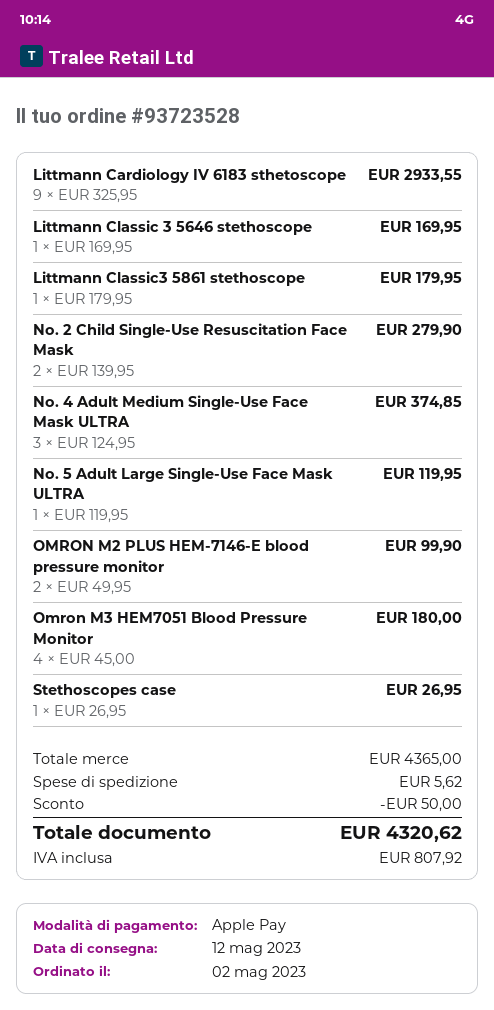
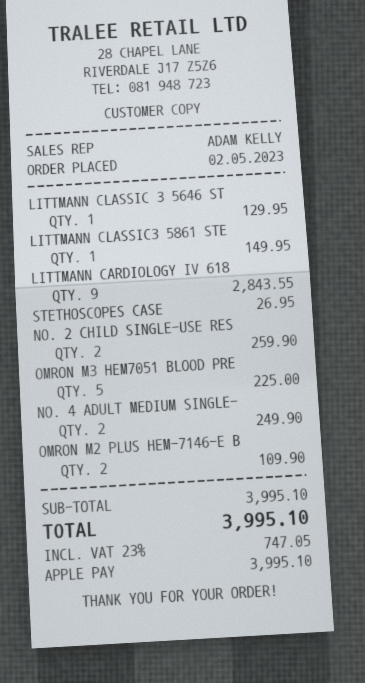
Littmann Cardiology IV 6183 sthetoscope: 9 for 2933.55 -> 9 for 2843.55
Littmann Classic 3 5646 stethoscope: 1 for 169.95 -> 1 for 129.95
Littmann Classic3 5861 stethoscope: 1 for 179.95 -> 1 for 149.95
No. 2 Child Single-Use Resuscitation Face Mask: 2 for 279.90 -> 2 for 259.90
No. 4 Adult Medium Single-Use Face Mask ULTRA: 3 for 374.85 -> 2 for 249.90
No. 5 Adult Large Single-Use Face Mask ULTRA: 1 for 119.95 -> none
OMRON M2 PLUS HEM-7146-E blood pressure monitor: 2 for 99.90 -> 2 for 109.90
Omron M3 HEM7051 Blood Pressure Monitor: 4 for 180.00 -> 5 for 225.00
subtotal: 4365.00 -> 3995.10
discount: 50.00 -> none
shipping: 5.62 -> none
tax: 807.92 -> 747.05
total: 4320.62 -> 3995.10

